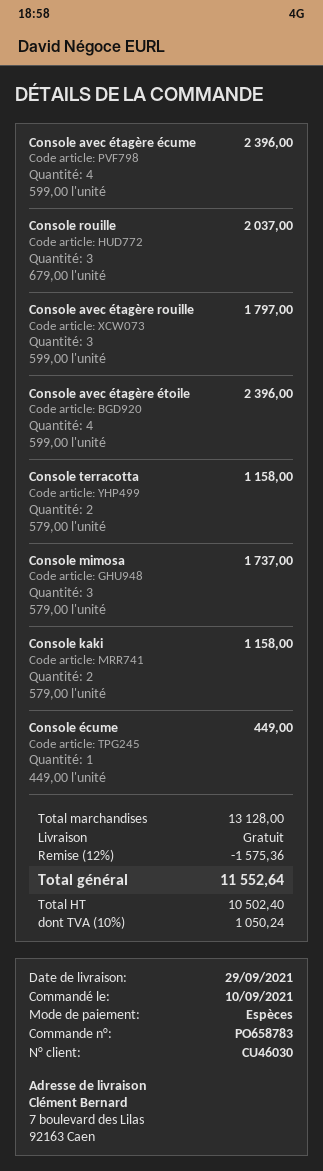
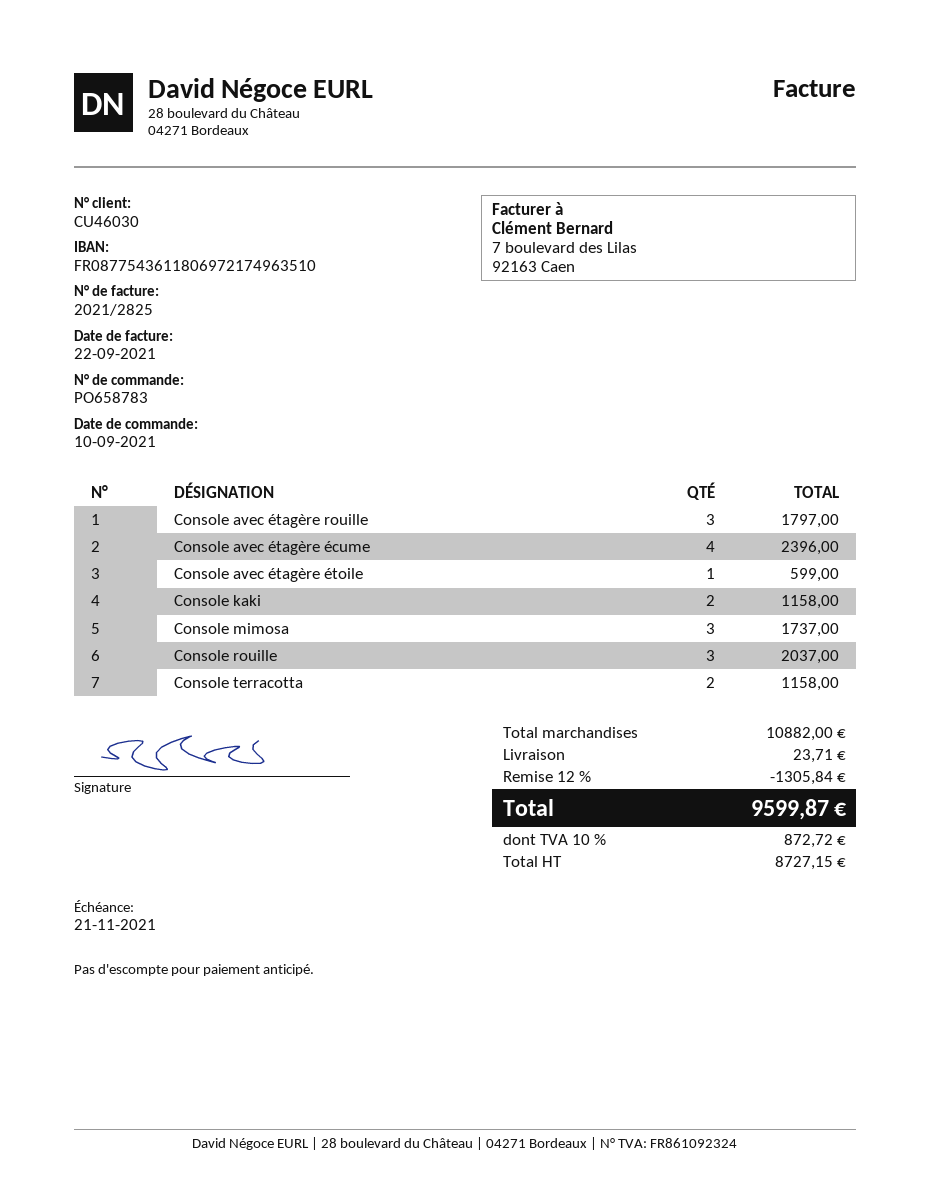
Console avec étagère étoile: 4 for 2396.00 -> 1 for 599.00
Console écume: 1 for 449.00 -> none
subtotal: 13128.00 -> 10882.00
discount: 12% = 1575.36 -> 12% = 1305.84
shipping: 0.00 -> 23.71
net: 10502.40 -> 8727.15
tax: 10% = 1050.24 -> 10% = 872.72
total: 11552.64 -> 9599.87

